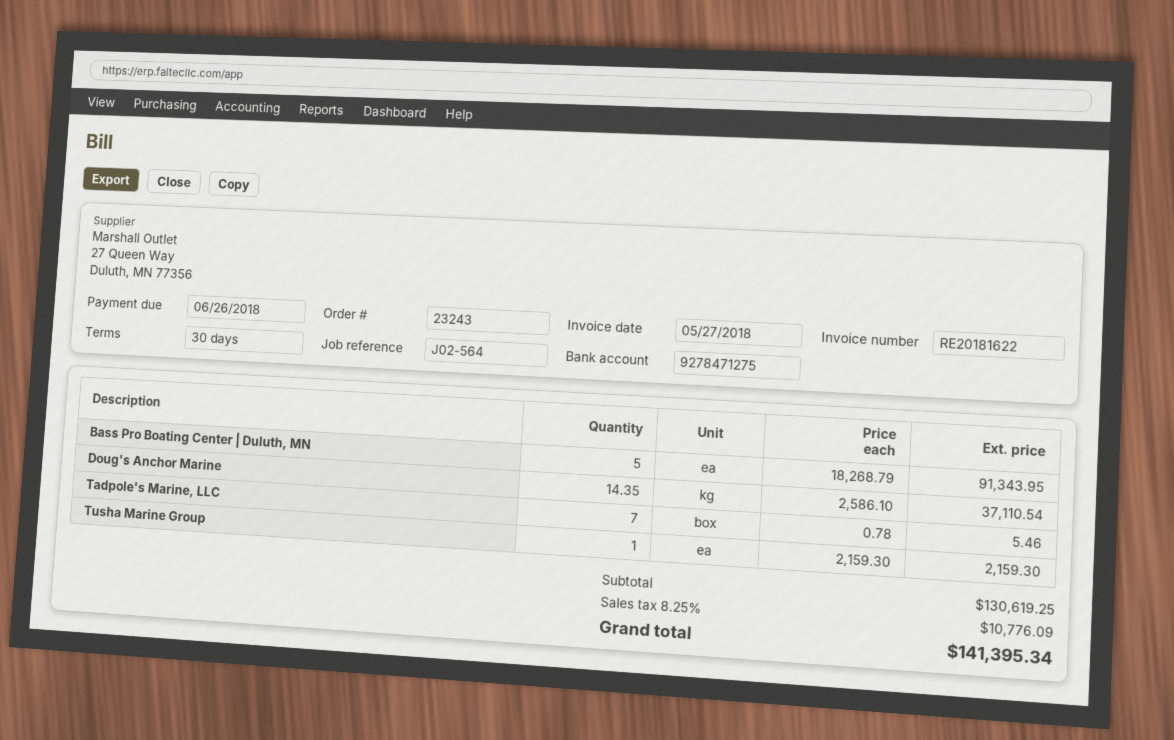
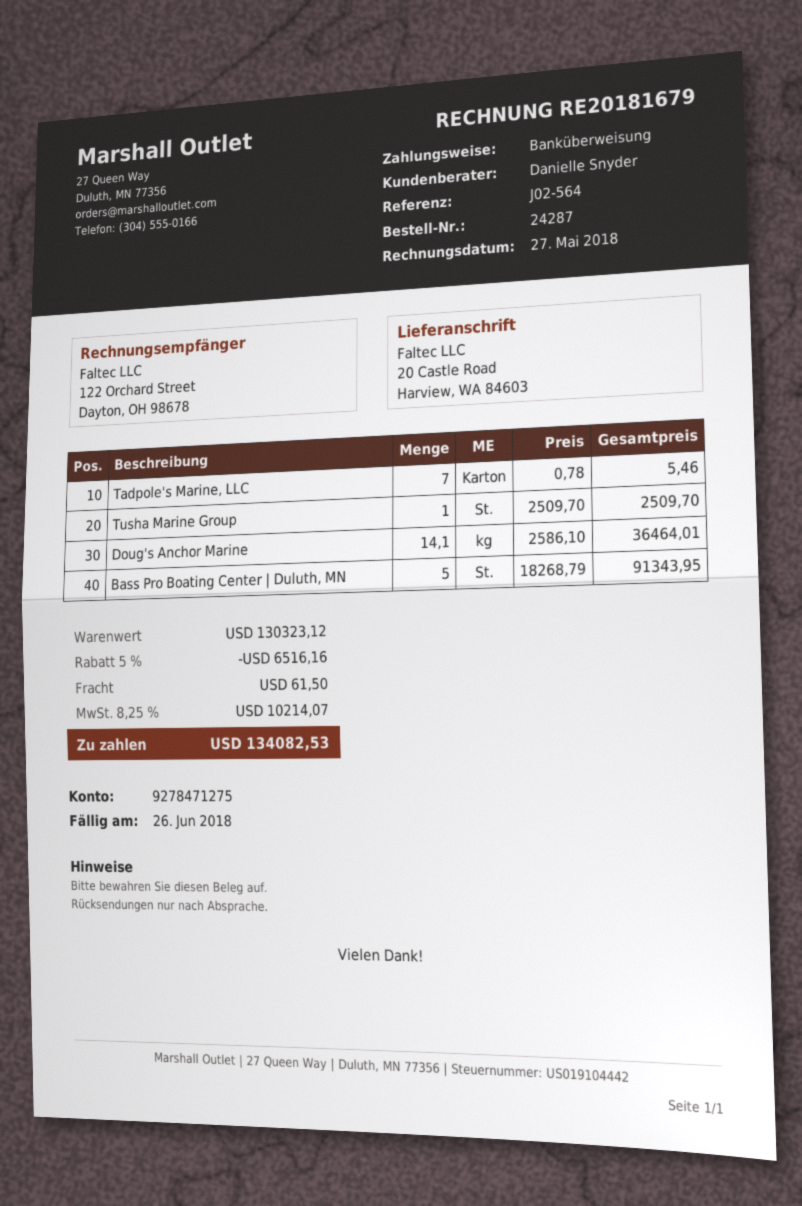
order number: 23243 -> 24287
invoice number: RE20181622 -> RE20181679
Doug's Anchor Marine: 14.35 x 2586.10 = 37110.54 -> 14.1 x 2586.10 = 36464.01
Tusha Marine Group: 1 x 2159.30 = 2159.30 -> 1 x 2509.70 = 2509.70
subtotal: 130619.25 -> 130323.12
discount: none -> 5% = 6516.16
shipping: none -> 61.50
tax: 8.25% = 10776.09 -> 8.25% = 10214.07
total: 141395.34 -> 134082.53

